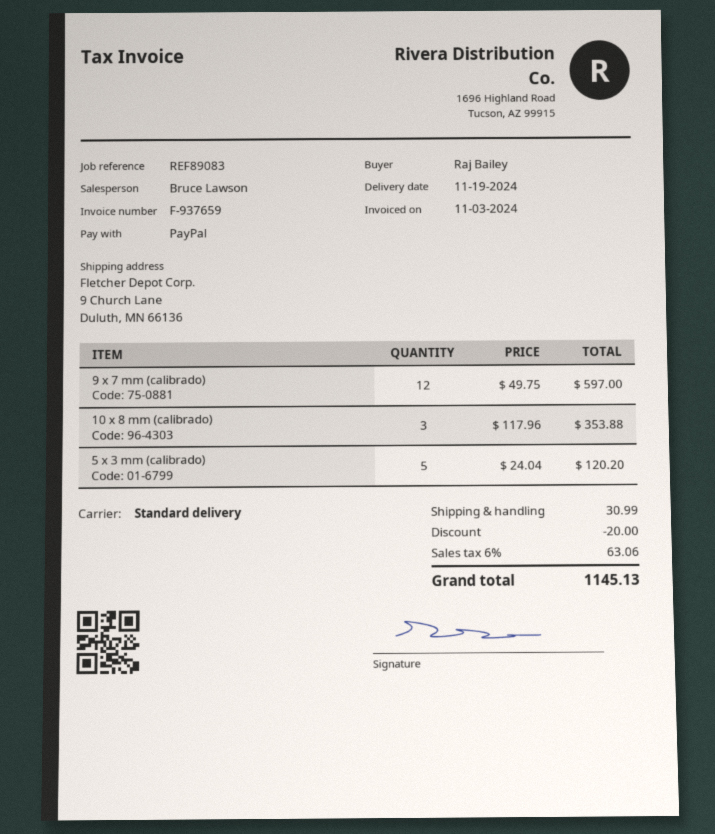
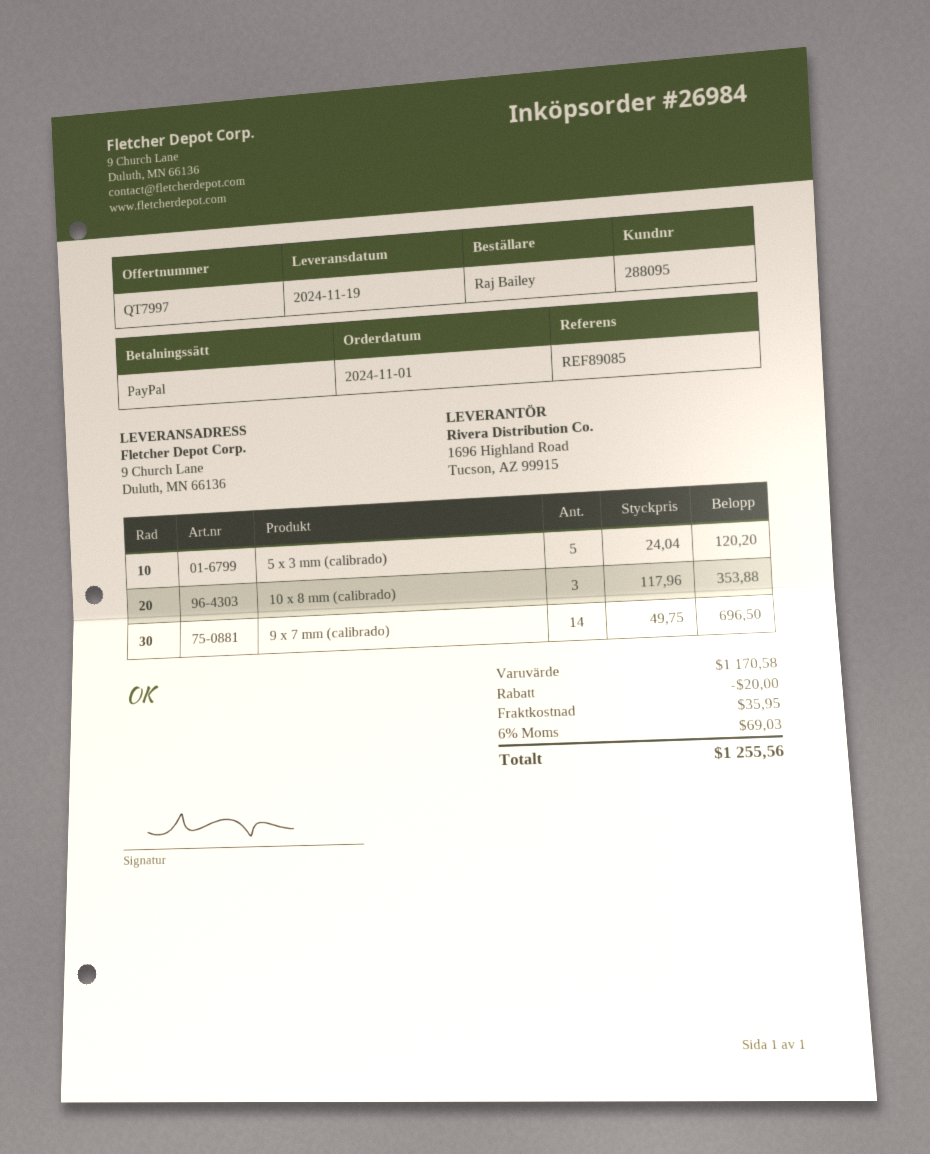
reference: REF89083 -> REF89085
9 x 7 mm (calibrado): 12 x 49.75 = 597.00 -> 14 x 49.75 = 696.50
shipping: 30.99 -> 35.95
tax: 6% = 63.06 -> 6% = 69.03
total: 1145.13 -> 1255.56

